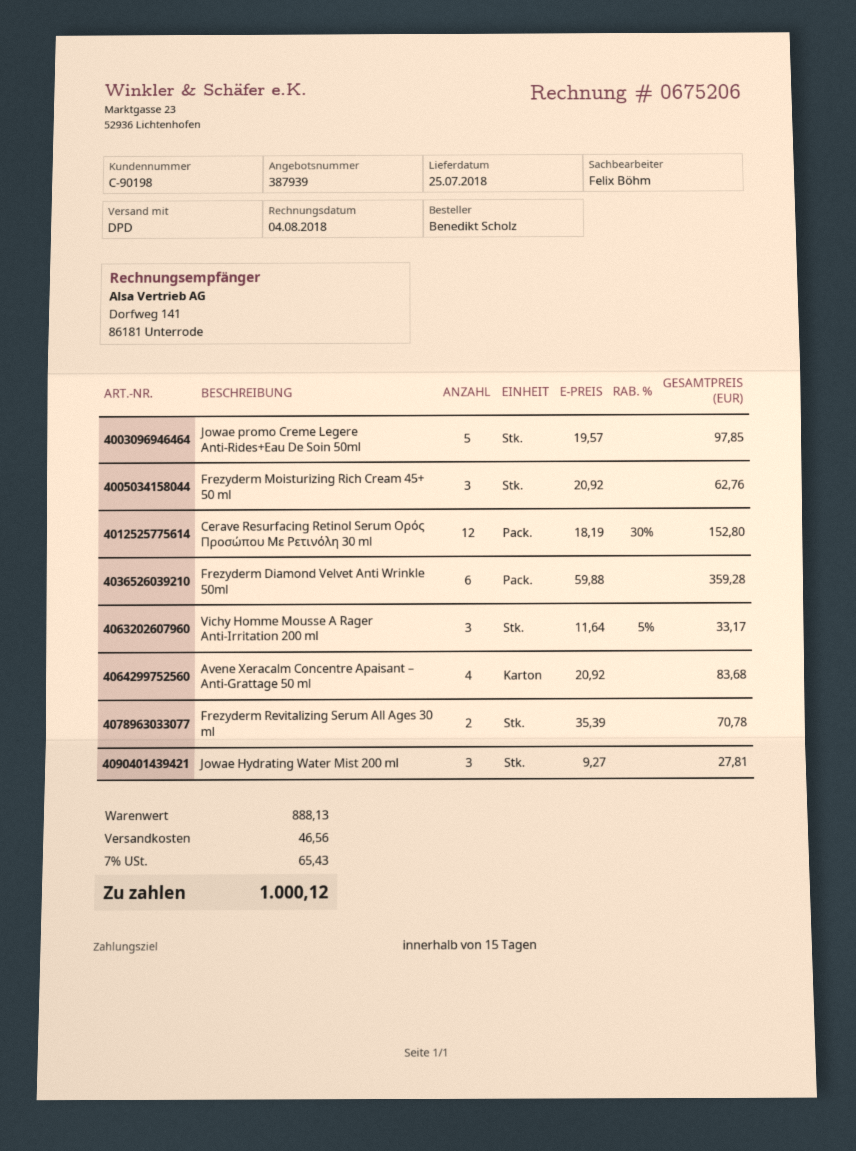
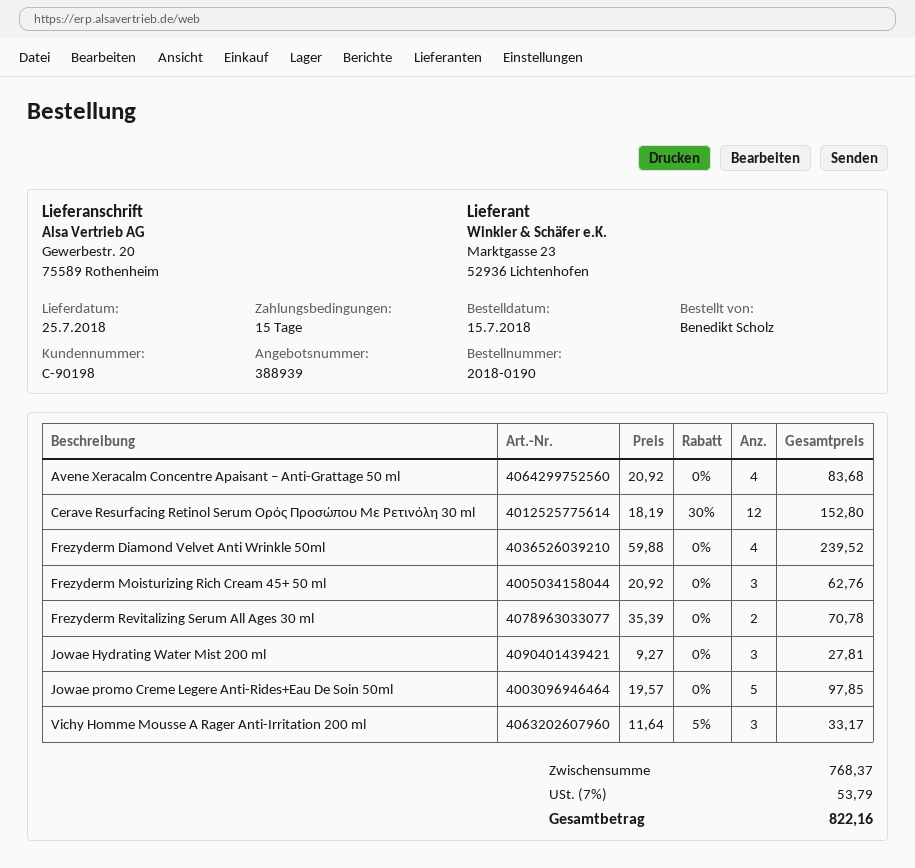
quote number: 387939 -> 388939
Frezyderm Diamond Velvet Anti Wrinkle 50ml: 6 x 59.88 = 359.28 -> 4 x 59.88 = 239.52
subtotal: 888.13 -> 768.37
shipping: 46.56 -> none
tax: 7% = 65.43 -> 7% = 53.79
total: 1000.12 -> 822.16

